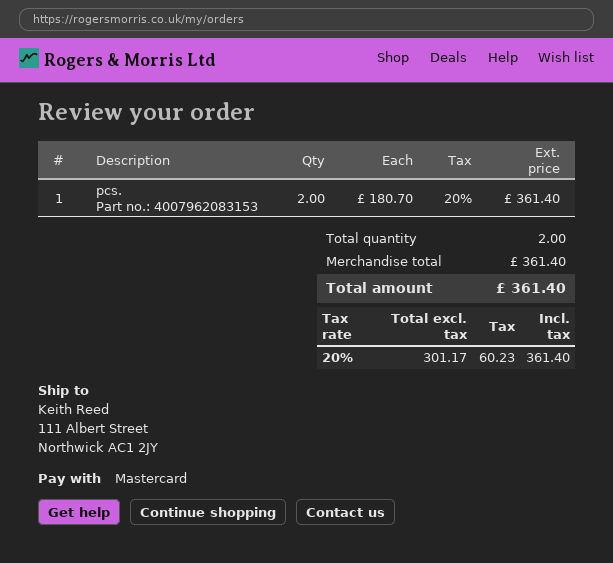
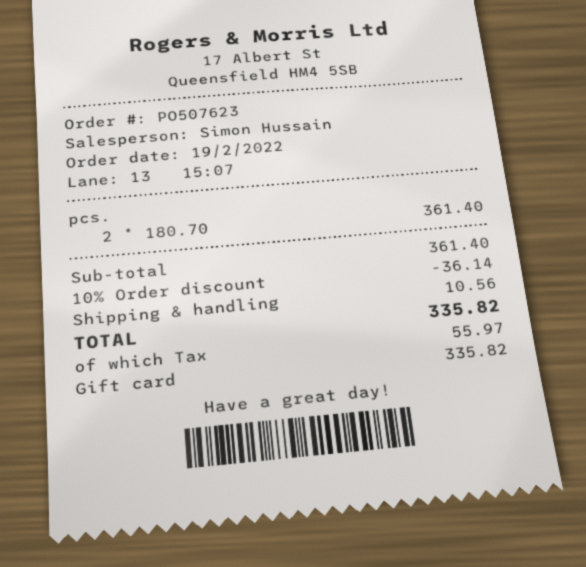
payment method: Mastercard -> gift card
discount: none -> 10% = 36.14
shipping: none -> 10.56
tax: 60.23 -> 55.97
total: 361.40 -> 335.82

